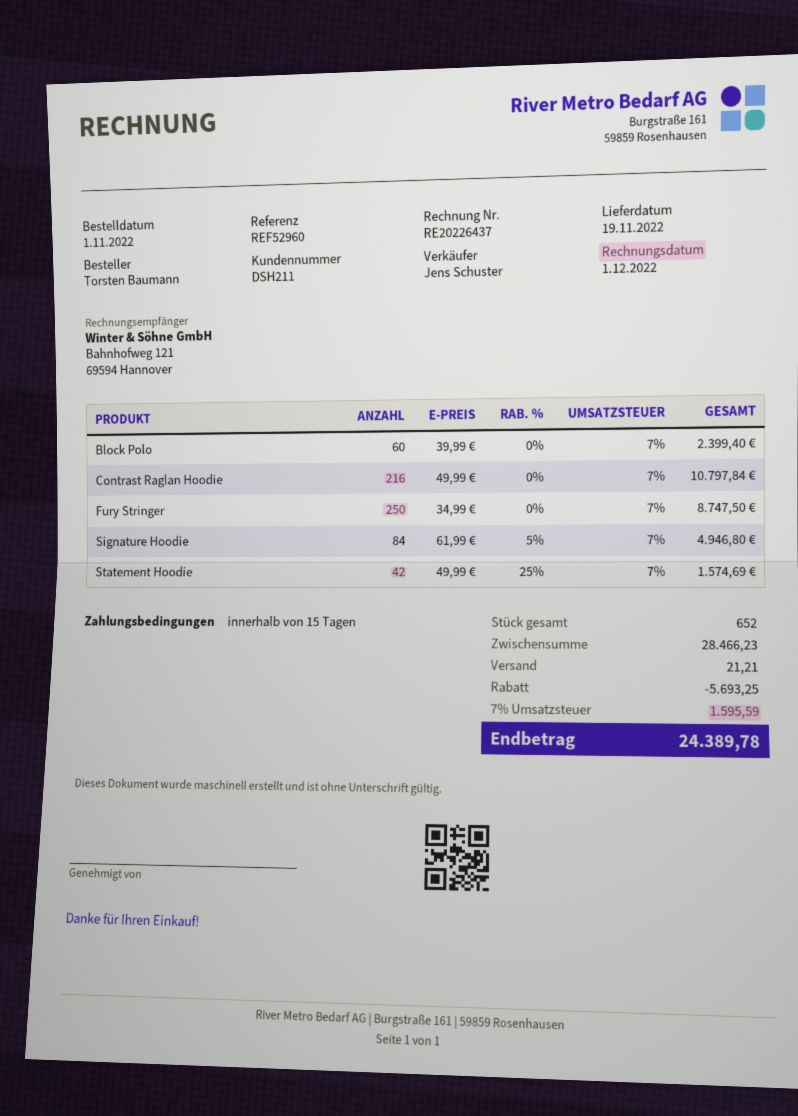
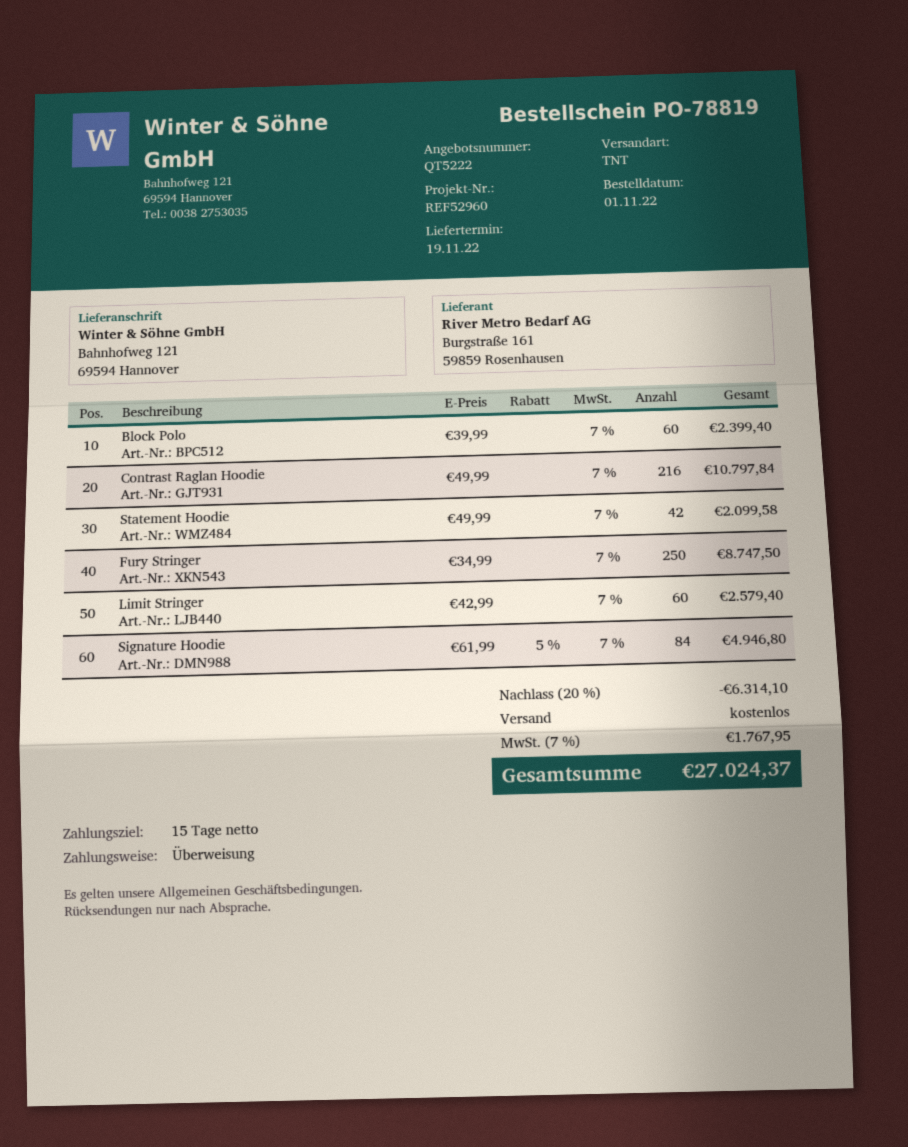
Statement Hoodie: 42 x 49.99 - 25% = 1574.69 -> 42 x 49.99 = 2099.58
Limit Stringer: none -> 60 x 42.99 = 2579.40
discount: 5693.25 -> 6314.10
shipping: 21.21 -> 0.00
tax: 7% = 1595.59 -> 7% = 1767.95
total: 24389.78 -> 27024.37

